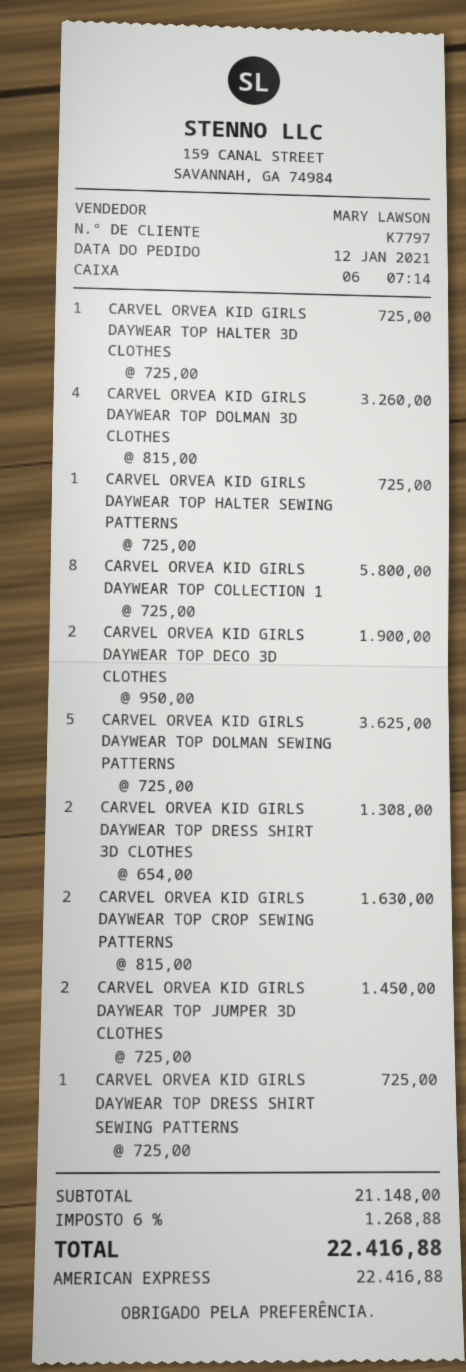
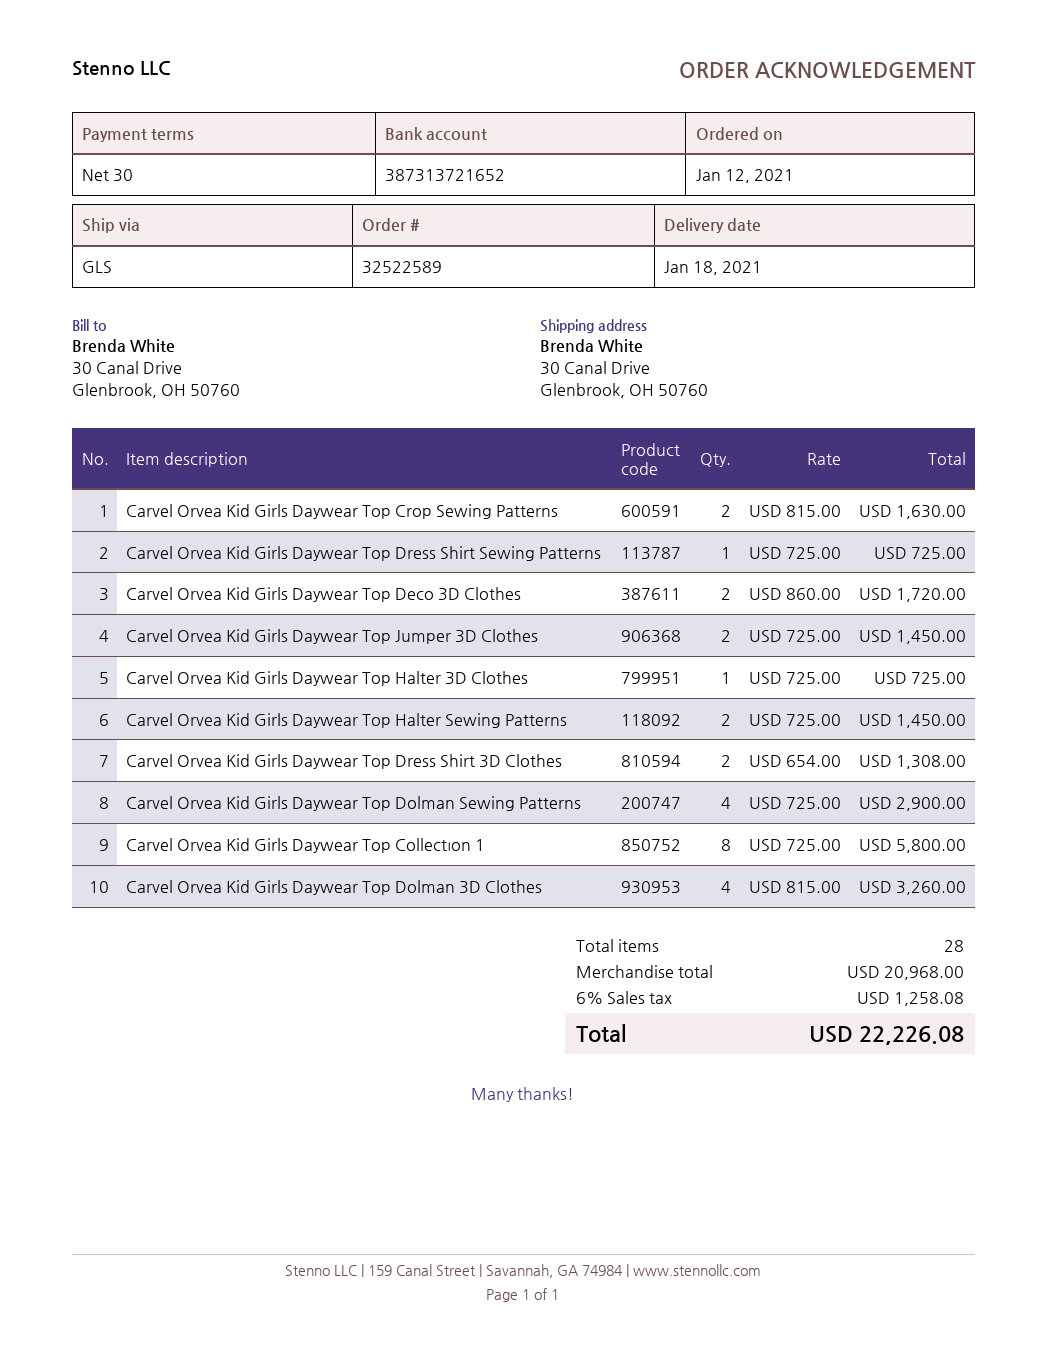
CARVEL ORVEA KID GIRLS DAYWEAR TOP HALTER SEWING PATTERNS: 1 x 725.00 = 725.00 -> 2 x 725.00 = 1450.00
CARVEL ORVEA KID GIRLS DAYWEAR TOP DECO 3D CLOTHES: 2 x 950.00 = 1900.00 -> 2 x 860.00 = 1720.00
CARVEL ORVEA KID GIRLS DAYWEAR TOP DOLMAN SEWING PATTERNS: 5 x 725.00 = 3625.00 -> 4 x 725.00 = 2900.00
subtotal: 21148.00 -> 20968.00
tax: 6% = 1268.88 -> 6% = 1258.08
total: 22416.88 -> 22226.08

